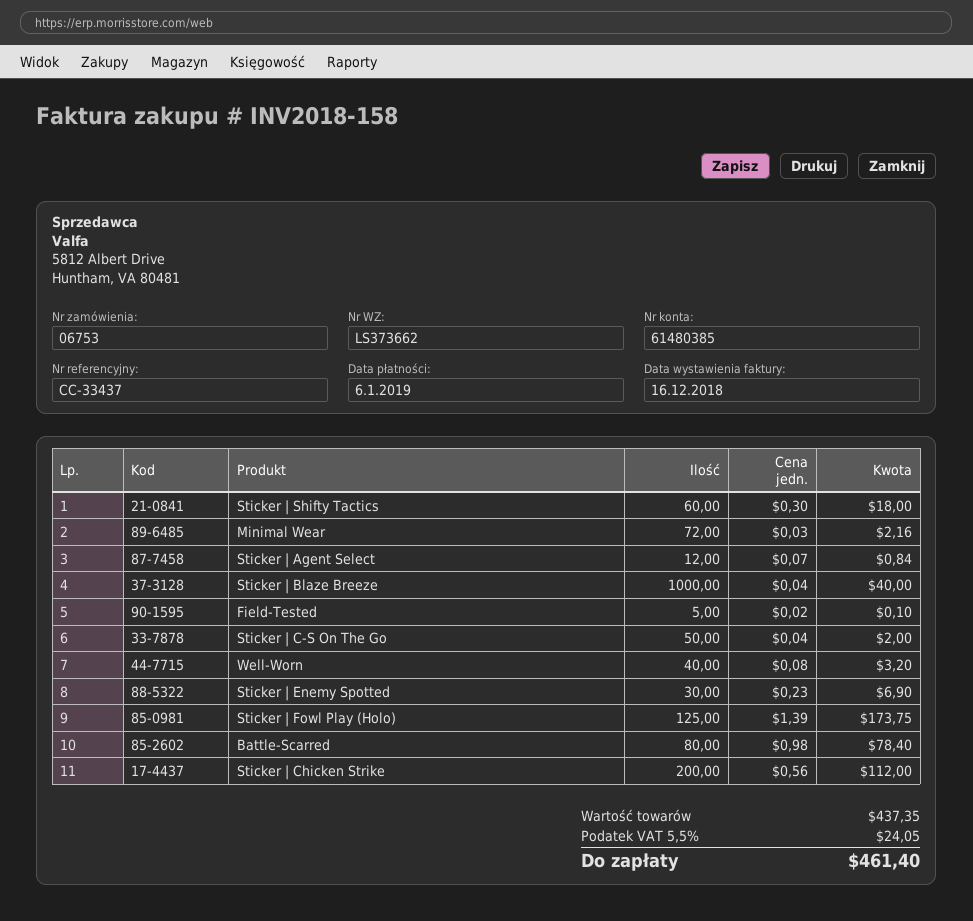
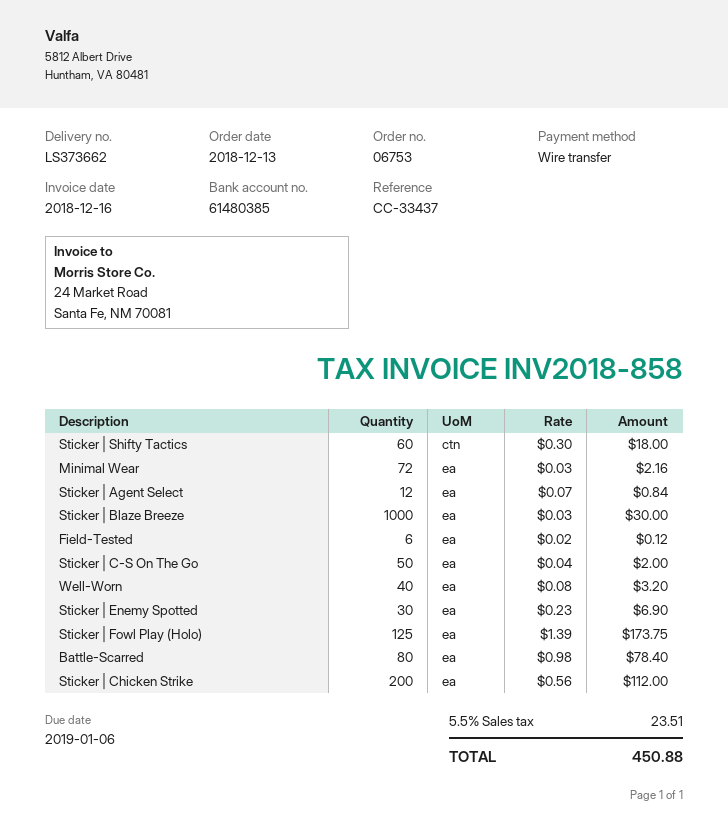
invoice number: INV2018-158 -> INV2018-858
Sticker | Blaze Breeze: 1000 x 0.04 = 40.00 -> 1000 x 0.03 = 30.00
Field-Tested: 5 x 0.02 = 0.10 -> 6 x 0.02 = 0.12
tax: 5.5% = 24.05 -> 5.5% = 23.51
total: 461.40 -> 450.88

